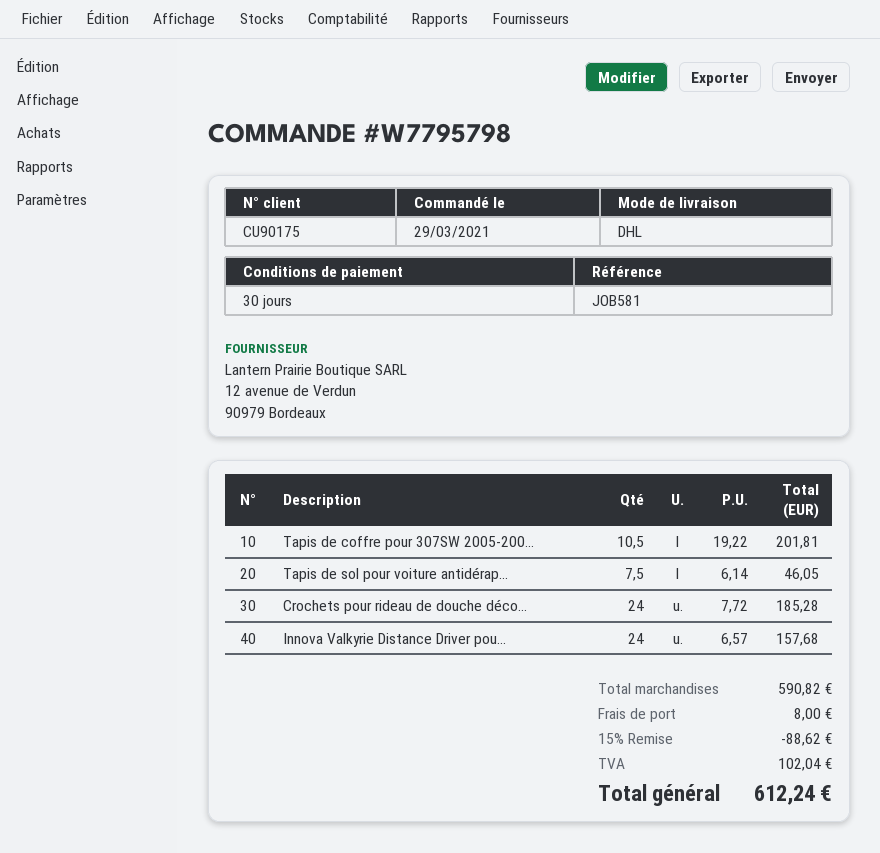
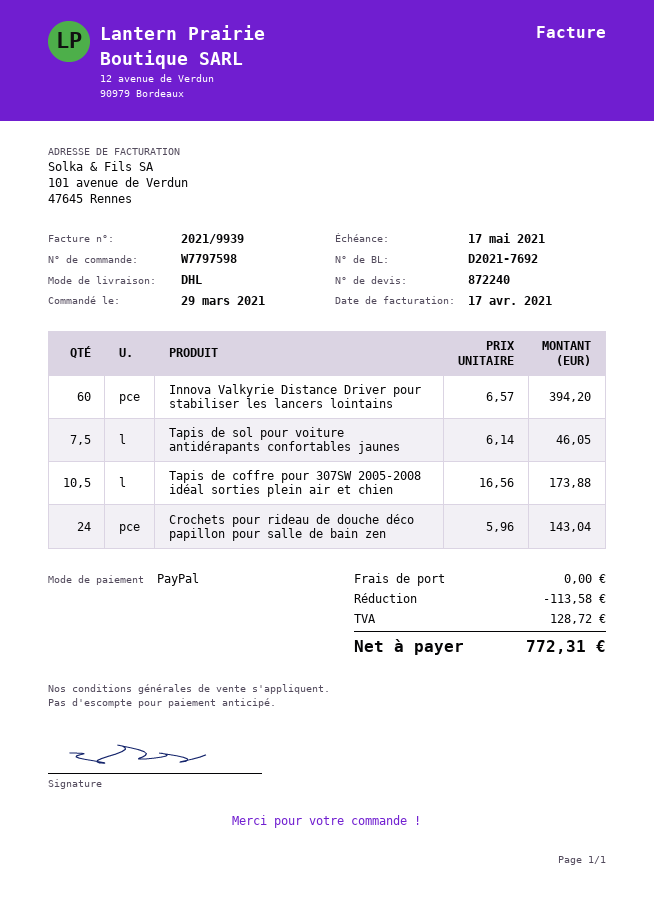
order number: W7795798 -> W7797598
Tapis de coffre pour 307SW 2005-200...: 10.5 x 19.22 = 201.81 -> 10.5 x 16.56 = 173.88
Crochets pour rideau de douche déco...: 24 x 7.72 = 185.28 -> 24 x 5.96 = 143.04
Innova Valkyrie Distance Driver pou...: 24 x 6.57 = 157.68 -> 60 x 6.57 = 394.20
discount: 88.62 -> 113.58
shipping: 8.00 -> 0.00
tax: 102.04 -> 128.72
total: 612.24 -> 772.31

